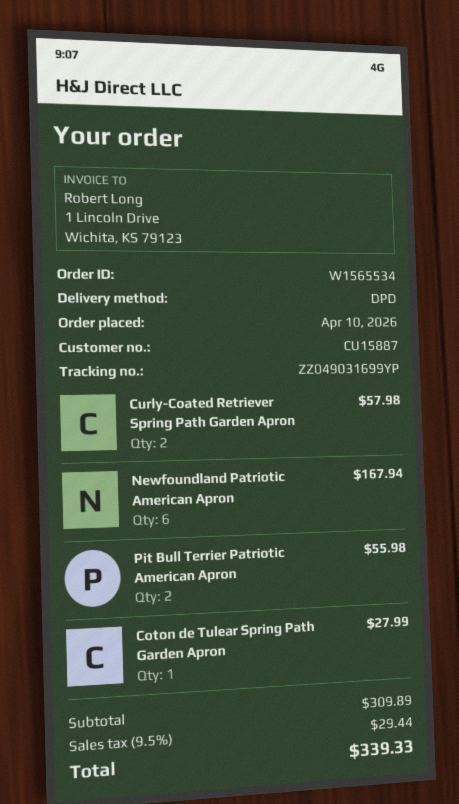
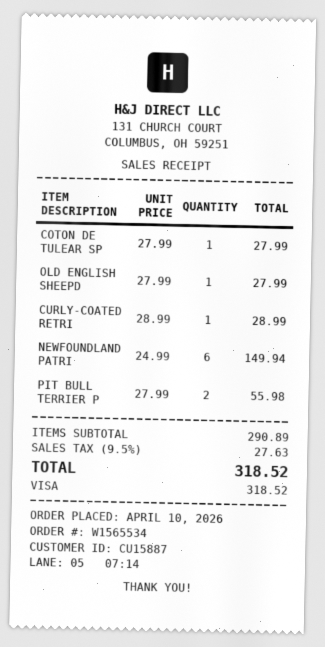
Curly-Coated Retriever Spring Path Garden Apron: 2 for 57.98 -> 1 for 28.99
Newfoundland Patriotic American Apron: 6 for 167.94 -> 6 for 149.94
OLD ENGLISH SHEEPD: none -> 1 for 27.99
subtotal: 309.89 -> 290.89
tax: 9.5% = 29.44 -> 9.5% = 27.63
total: 339.33 -> 318.52

